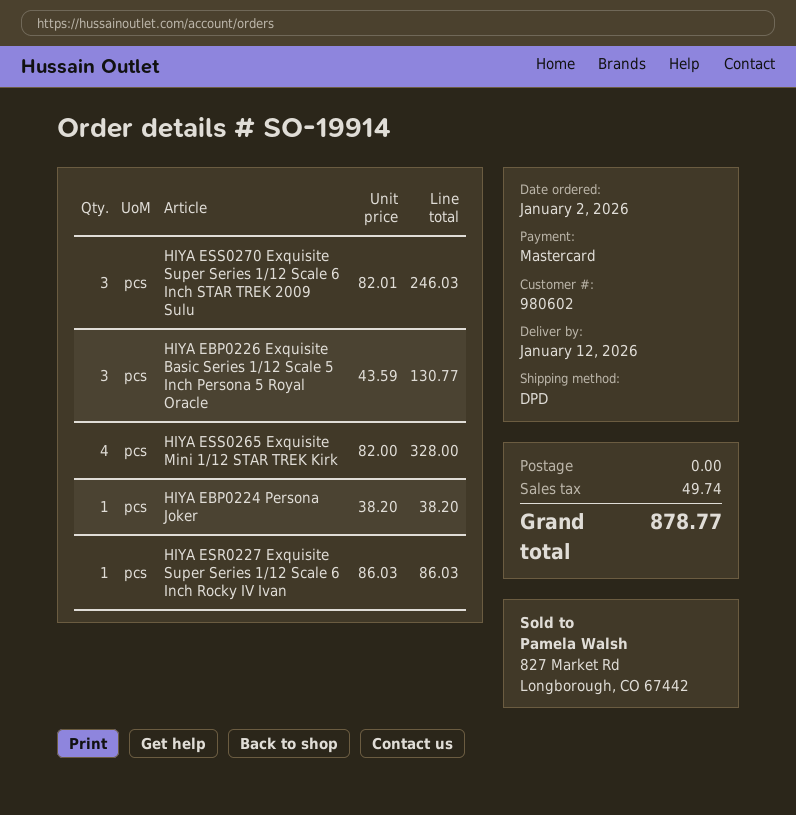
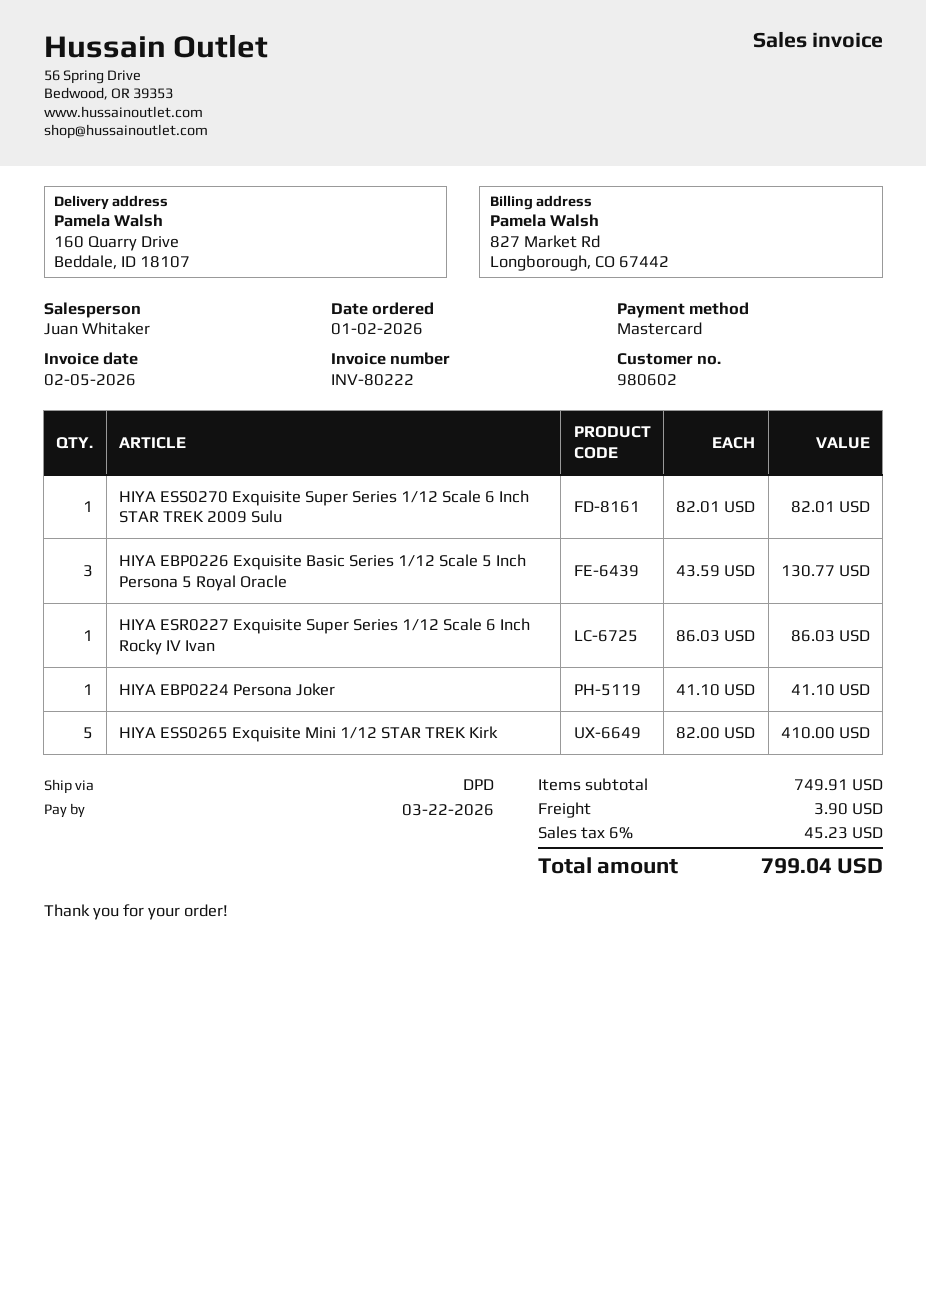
HIYA ESS0270 Exquisite Super Series 1/12 Scale 6 Inch STAR TREK 2009 Sulu: 3 x 82.01 = 246.03 -> 1 x 82.01 = 82.01
HIYA ESS0265 Exquisite Mini 1/12 STAR TREK Kirk: 4 x 82.00 = 328.00 -> 5 x 82.00 = 410.00
HIYA EBP0224 Persona Joker: 1 x 38.20 = 38.20 -> 1 x 41.10 = 41.10
shipping: 0.00 -> 3.90
tax: 49.74 -> 45.23
total: 878.77 -> 799.04

